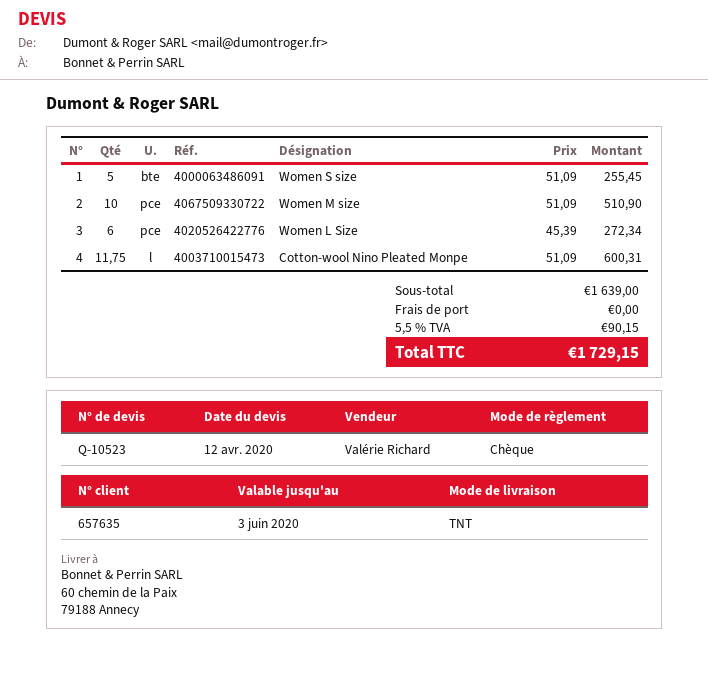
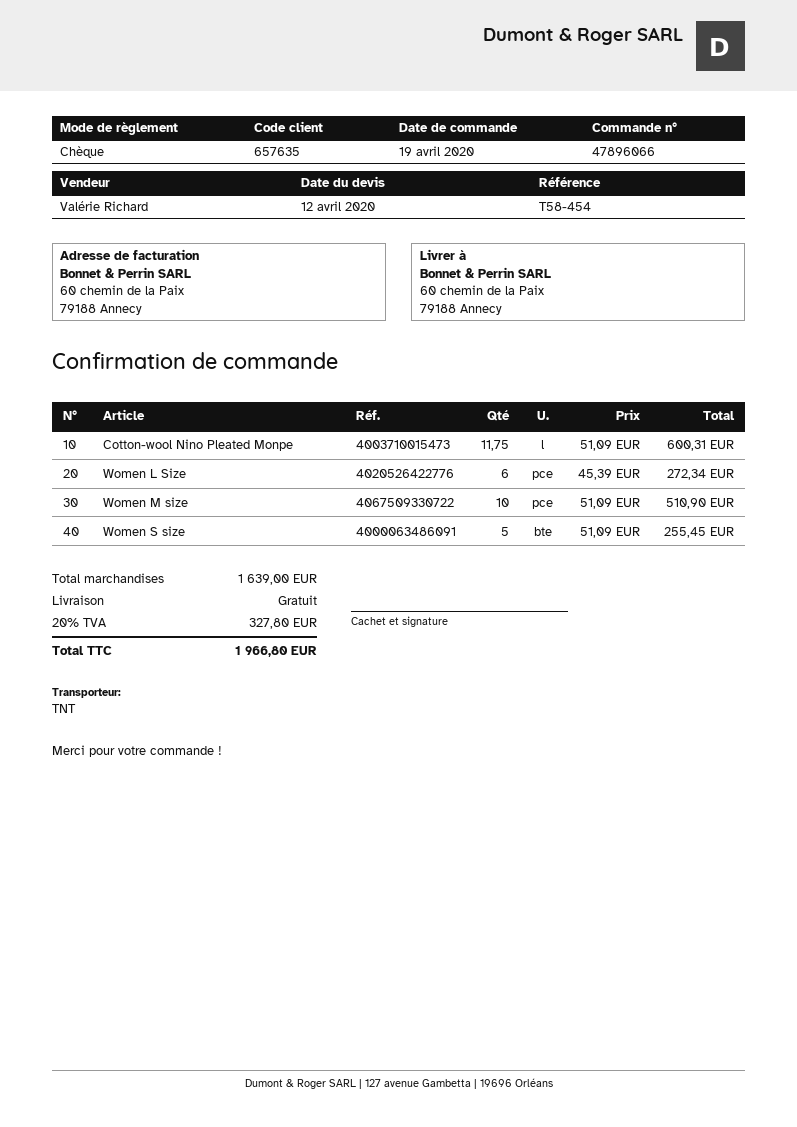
tax: 5.5% = 90.15 -> 20% = 327.80
total: 1729.15 -> 1966.80

